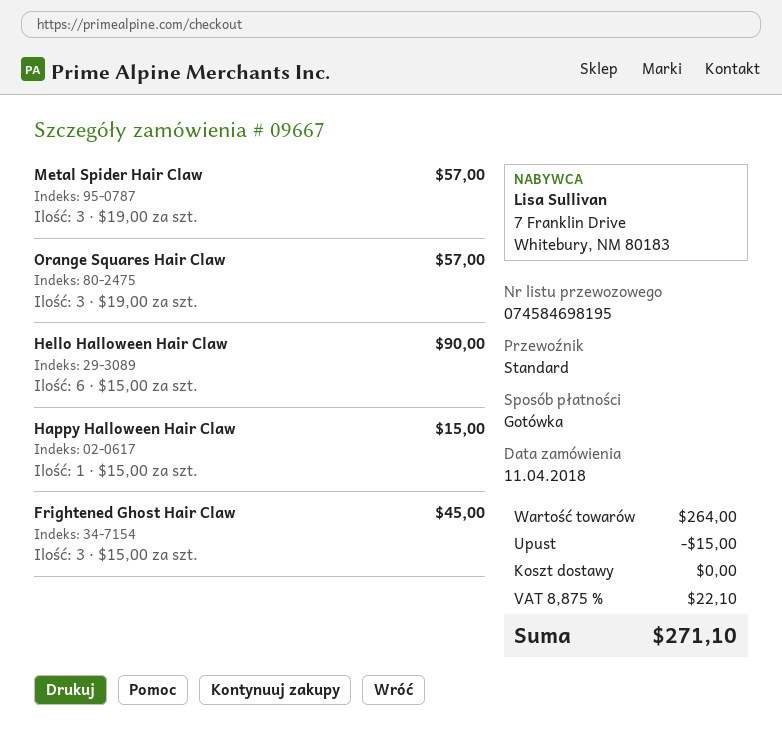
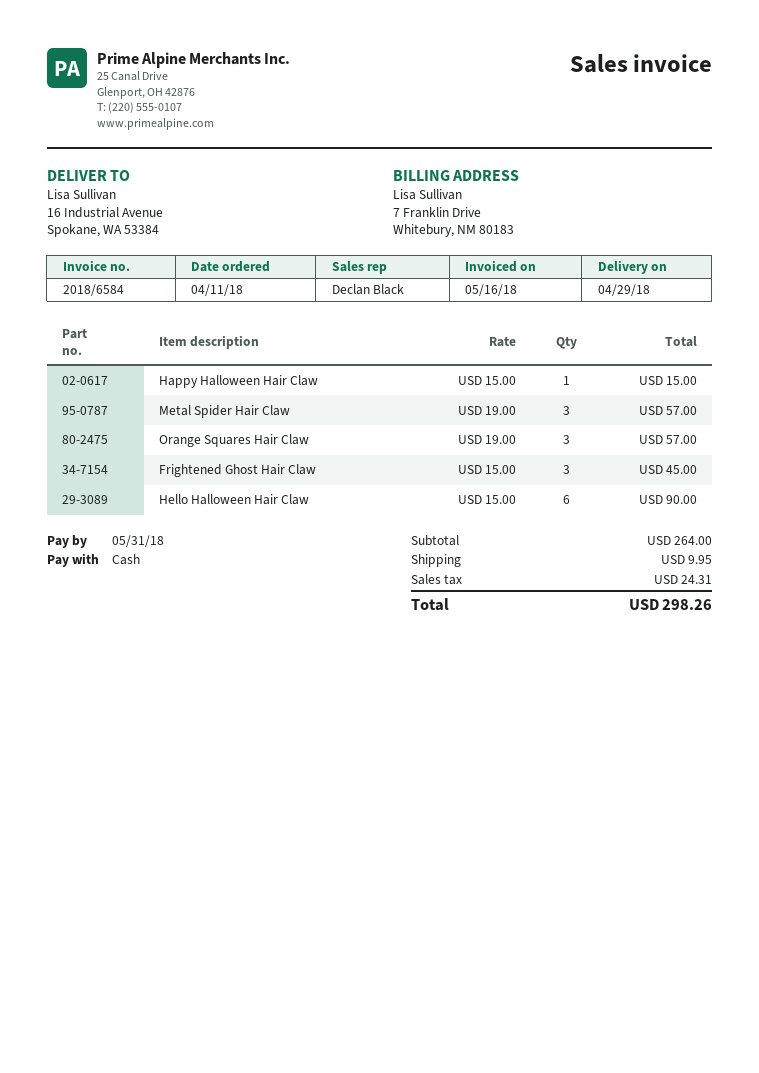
discount: 15.00 -> none
shipping: 0.00 -> 9.95
tax: 22.10 -> 24.31
total: 271.10 -> 298.26

